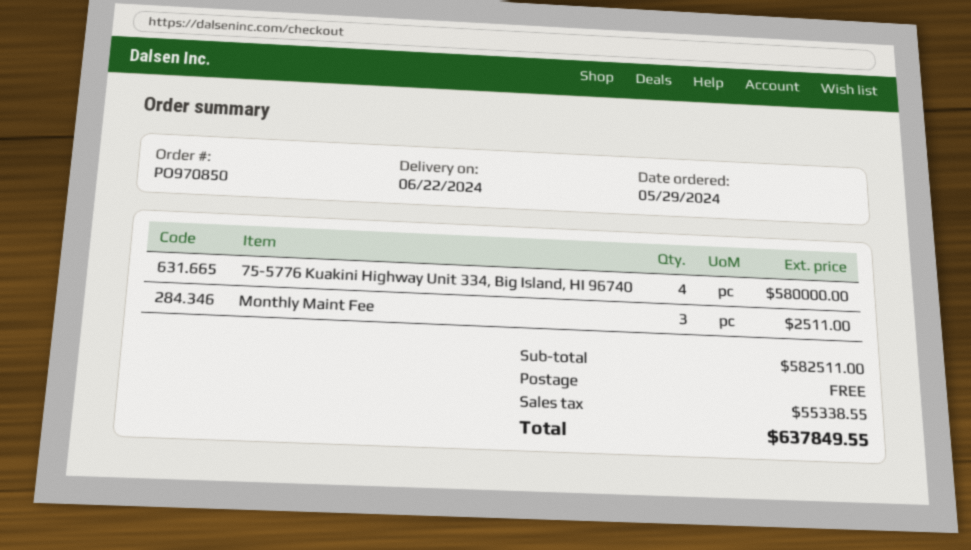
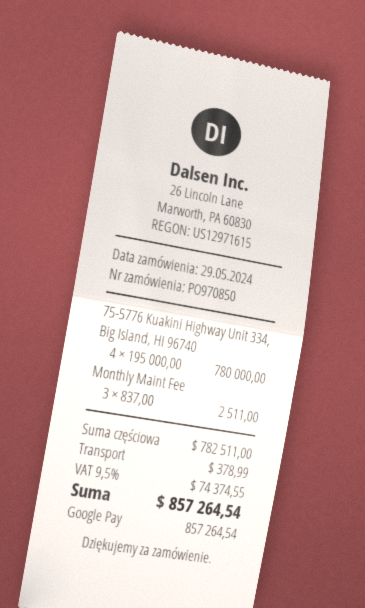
75-5776 Kuakini Highway Unit 334, Big Island, HI 96740: 4 for 580000.00 -> 4 for 780000.00
subtotal: 582511.00 -> 782511.00
shipping: 0.00 -> 378.99
tax: 55338.55 -> 74374.55
total: 637849.55 -> 857264.54

